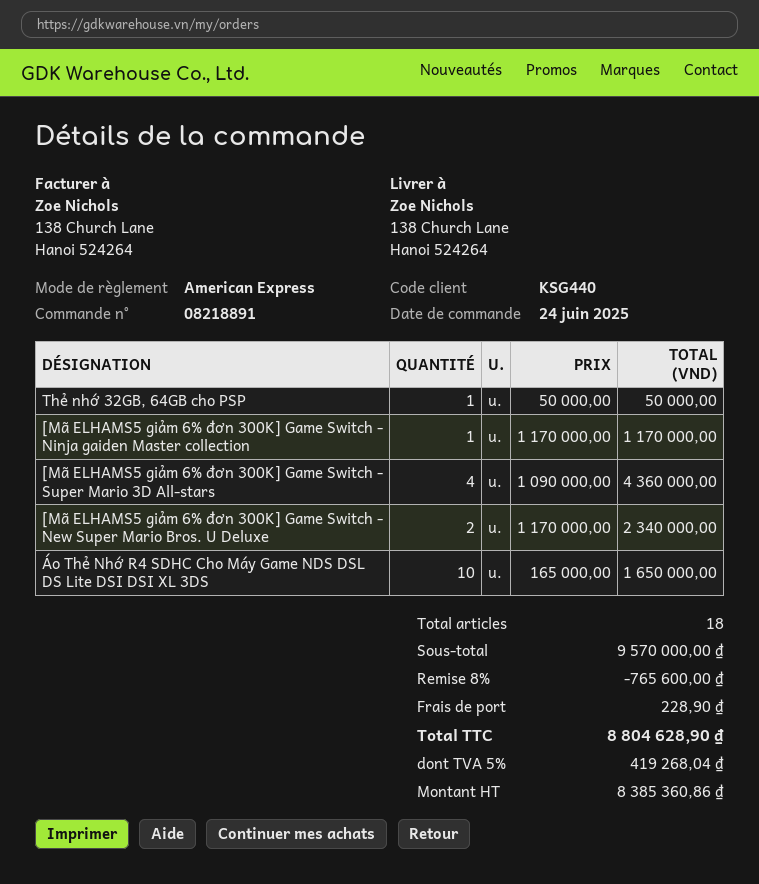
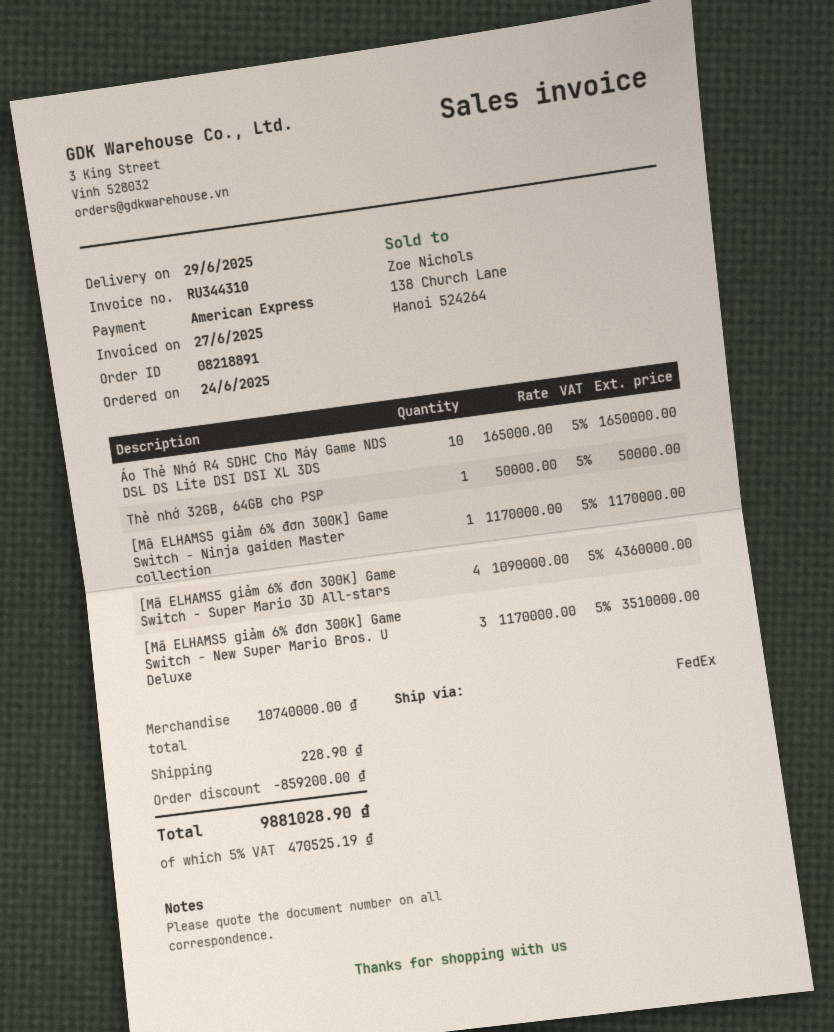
[Mã ELHAMS5 giảm 6% đơn 300K] Game Switch - New Super Mario Bros. U Deluxe: 2 x 1170000.00 = 2340000.00 -> 3 x 1170000.00 = 3510000.00
subtotal: 9570000.00 -> 10740000.00
discount: 765600.00 -> 859200.00
tax: 5% = 419268.04 -> 5% = 470525.19
total: 8804628.90 -> 9881028.90

